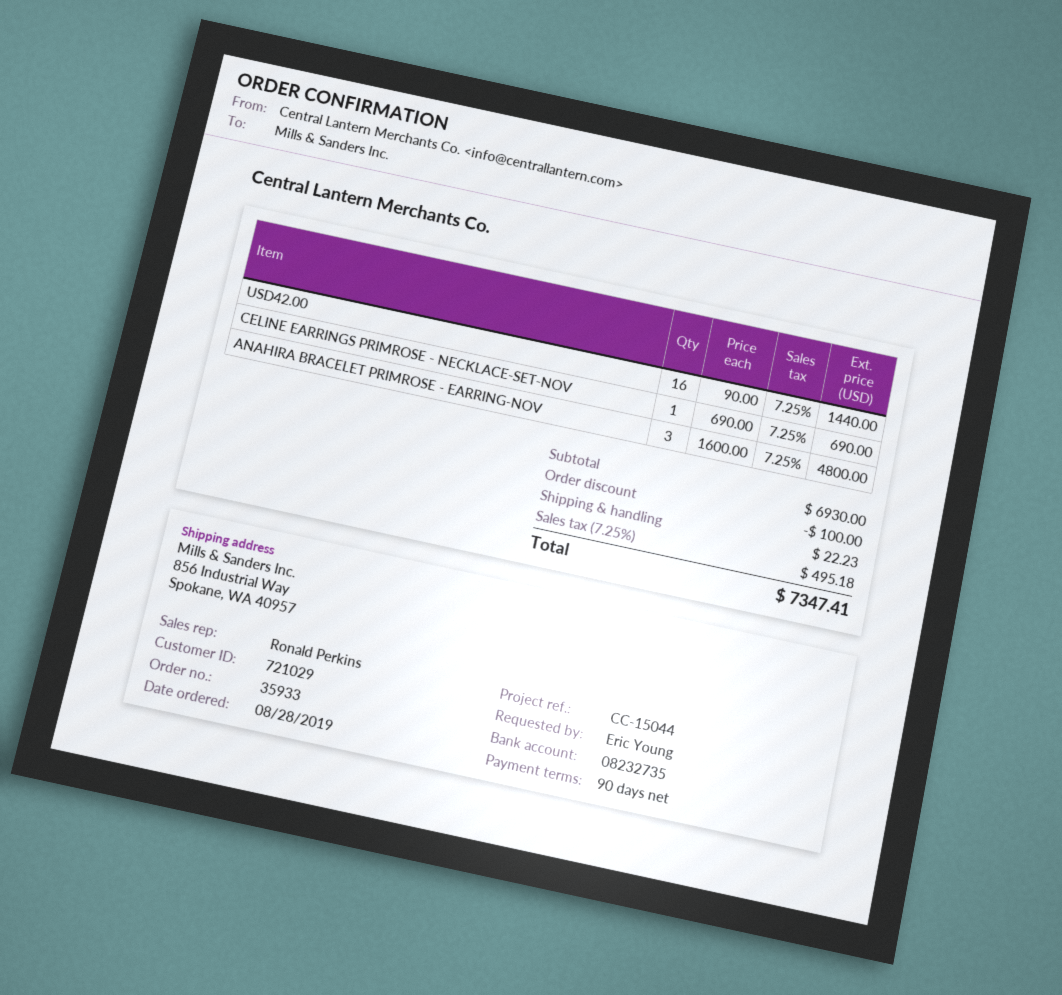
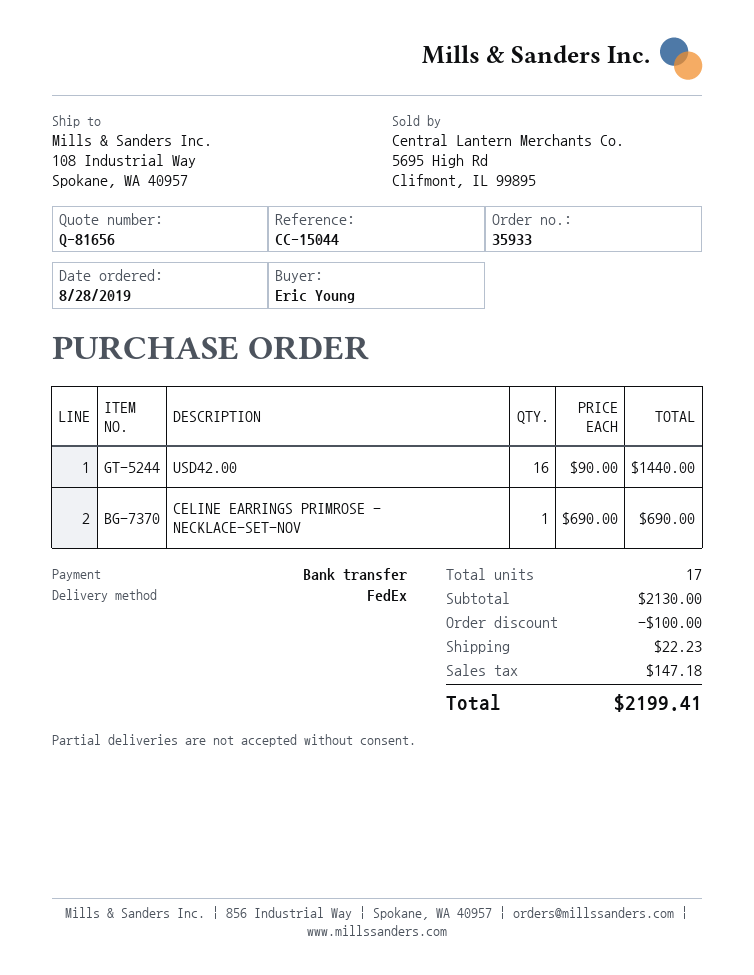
ship to: 856 Industrial Way, Spokane, WA 40957 -> 108 Industrial Way, Spokane, WA 40957
ANAHIRA BRACELET PRIMROSE - EARRING-NOV: 3 x 1600.00 = 4800.00 -> none
subtotal: 6930.00 -> 2130.00
tax: 495.18 -> 147.18
total: 7347.41 -> 2199.41

